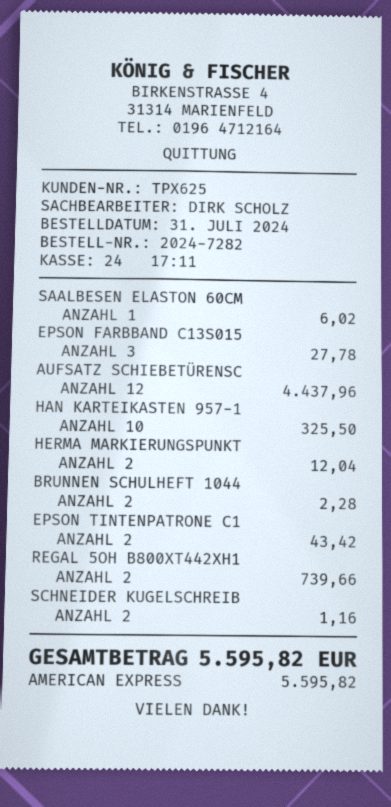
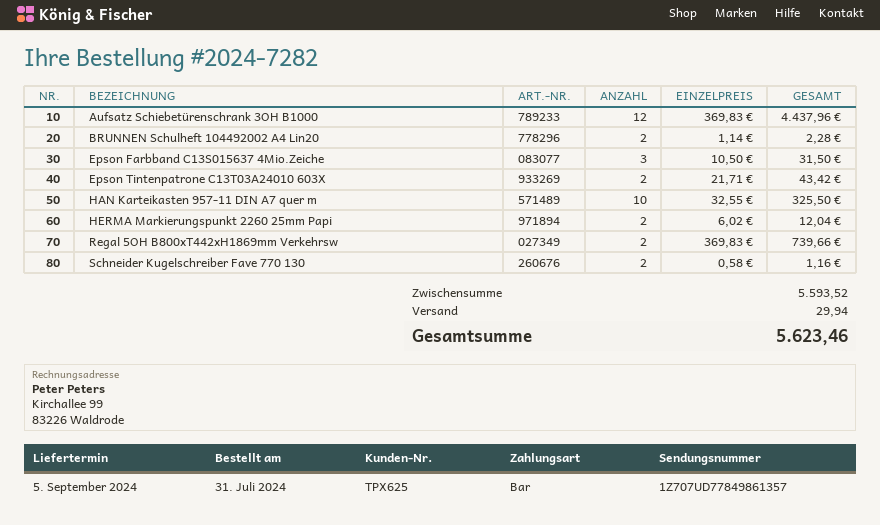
payment method: American Express -> cash
SAALBESEN ELASTON 60CM: 1 for 6.02 -> none
EPSON FARBBAND C13S015: 3 for 27.78 -> 3 for 31.50
shipping: none -> 29.94
total: 5595.82 -> 5623.46

